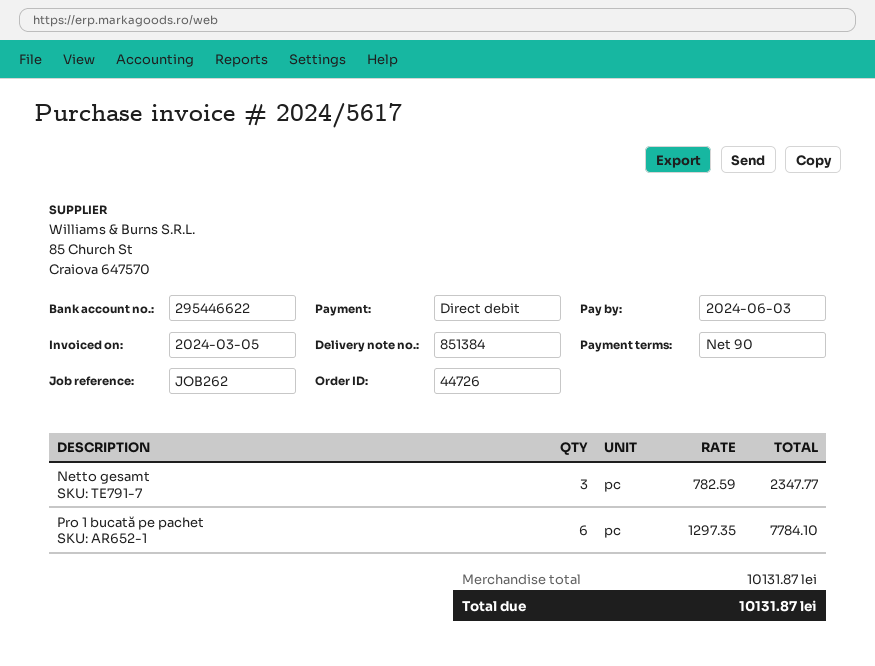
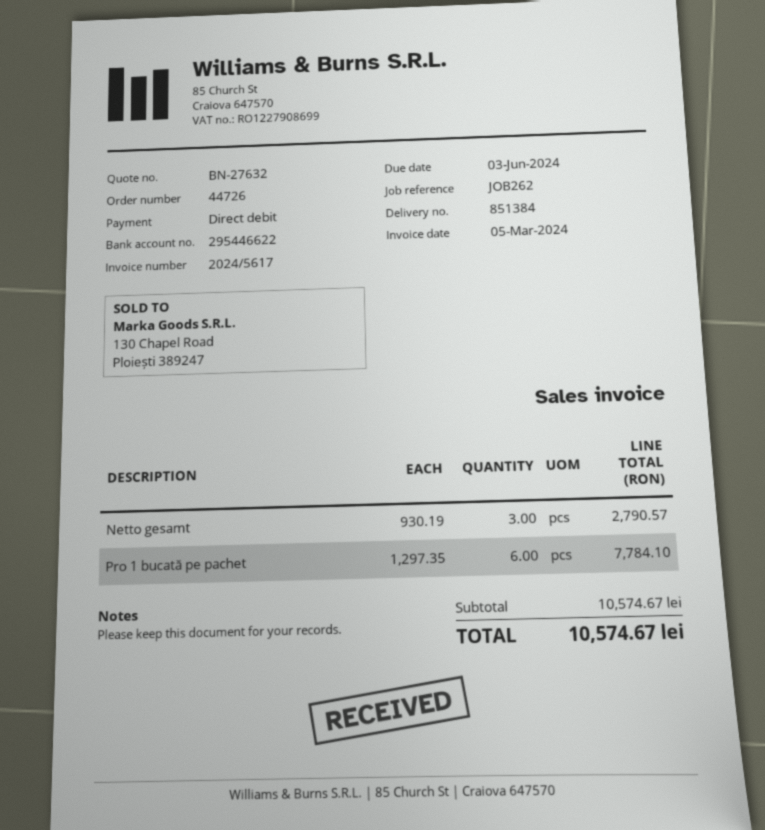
Netto gesamt: 3 x 782.59 = 2347.77 -> 3 x 930.19 = 2790.57
subtotal: 10131.87 -> 10574.67
total: 10131.87 -> 10574.67

